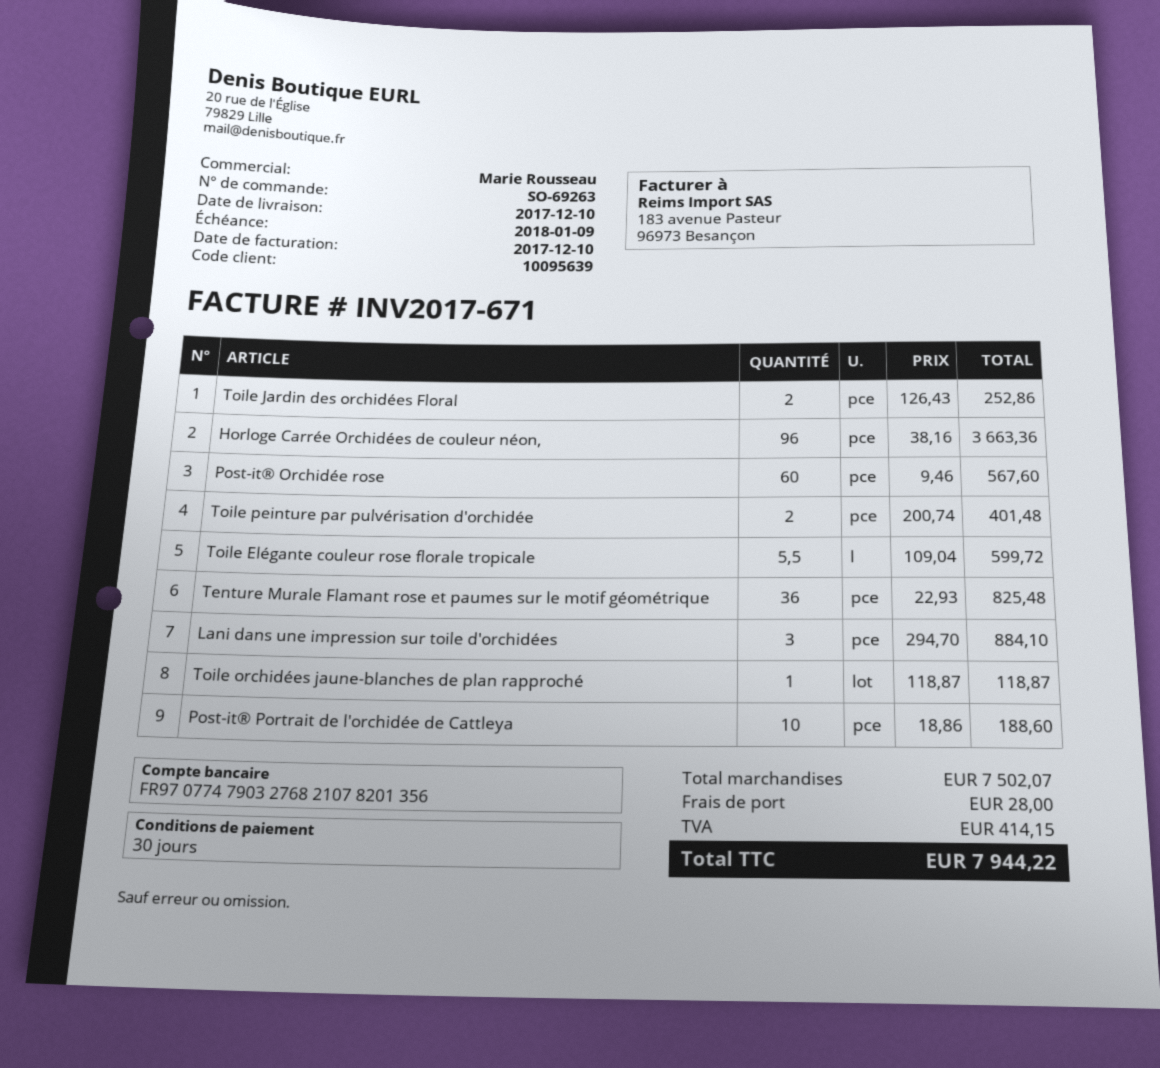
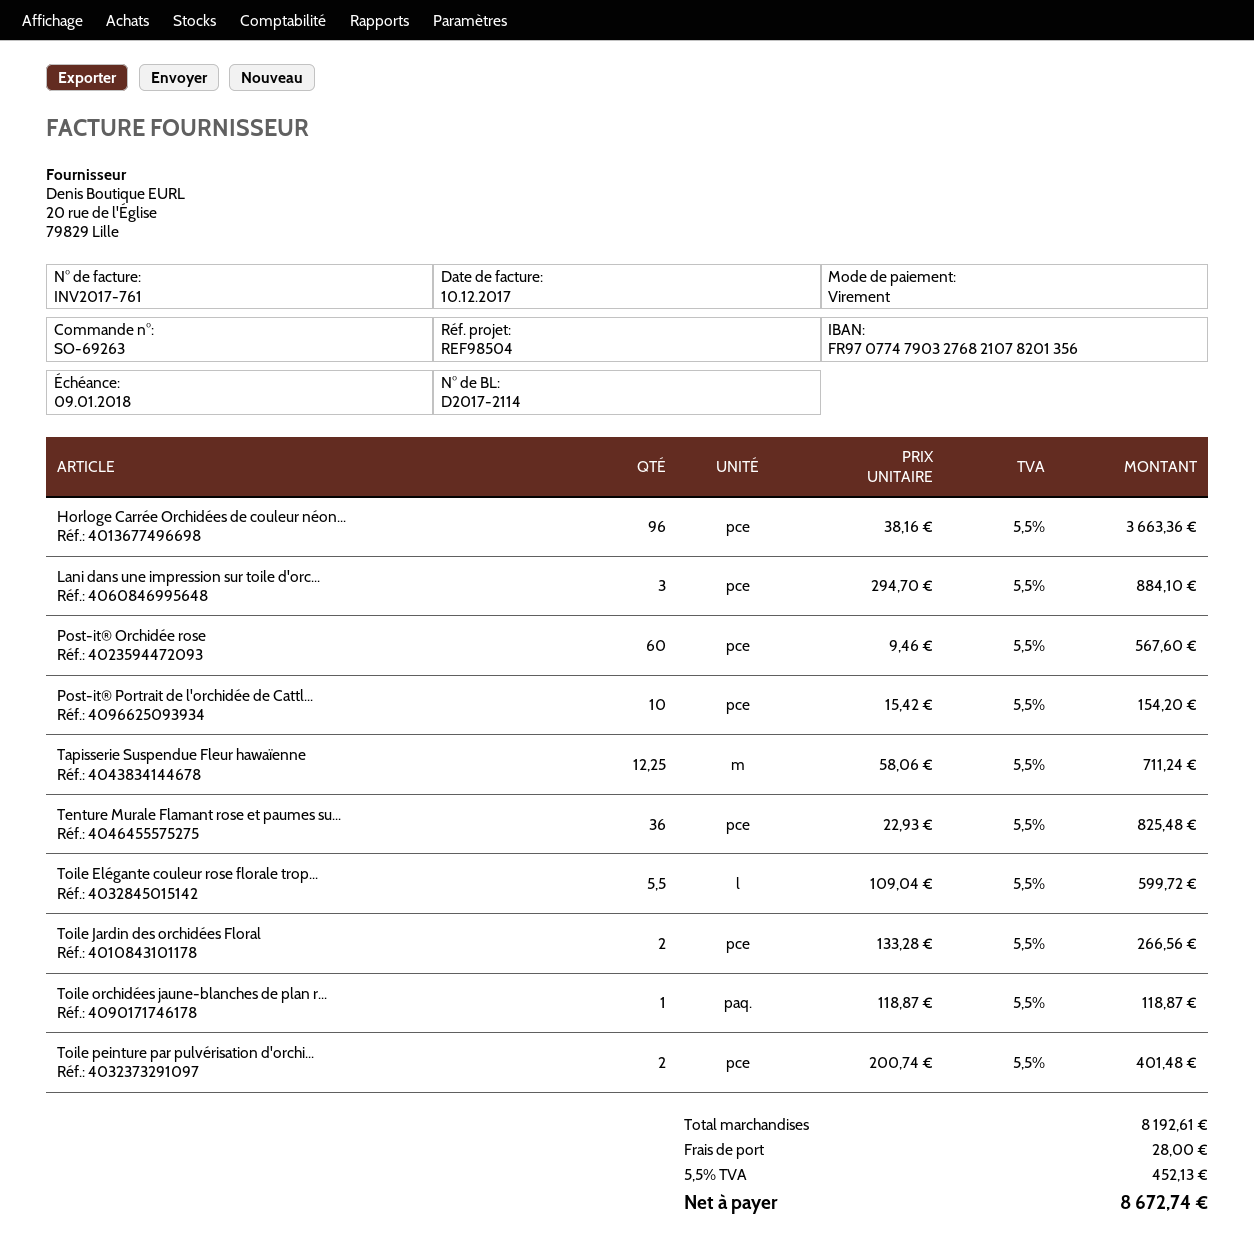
invoice number: INV2017-671 -> INV2017-761
Toile Jardin des orchidées Floral: 2 x 126.43 = 252.86 -> 2 x 133.28 = 266.56
Post-it® Portrait de l'orchidée de Cattleya: 10 x 18.86 = 188.60 -> 10 x 15.42 = 154.20
Tapisserie Suspendue Fleur hawaïenne: none -> 12.25 x 58.06 = 711.24
subtotal: 7502.07 -> 8192.61
tax: 414.15 -> 452.13
total: 7944.22 -> 8672.74

